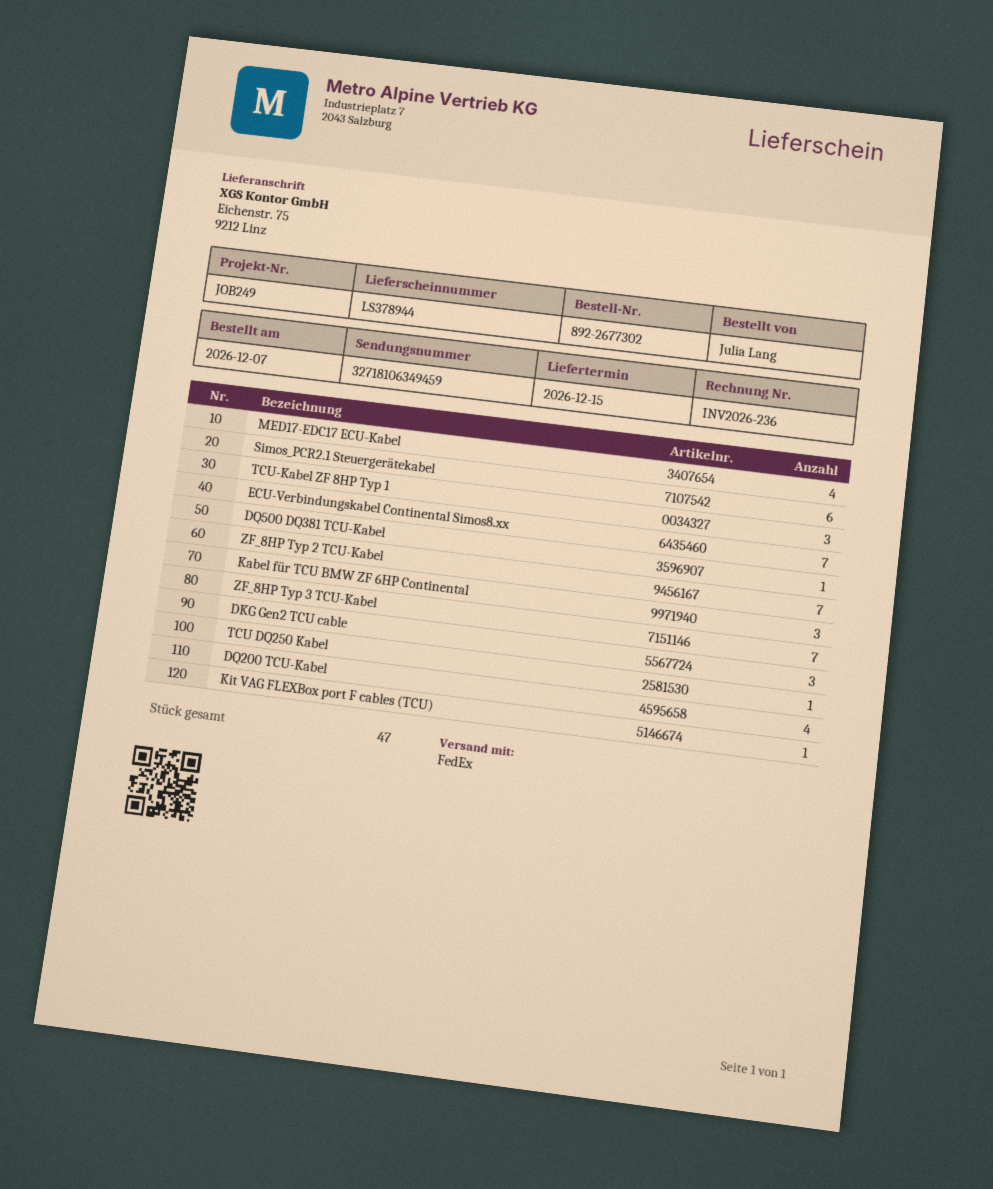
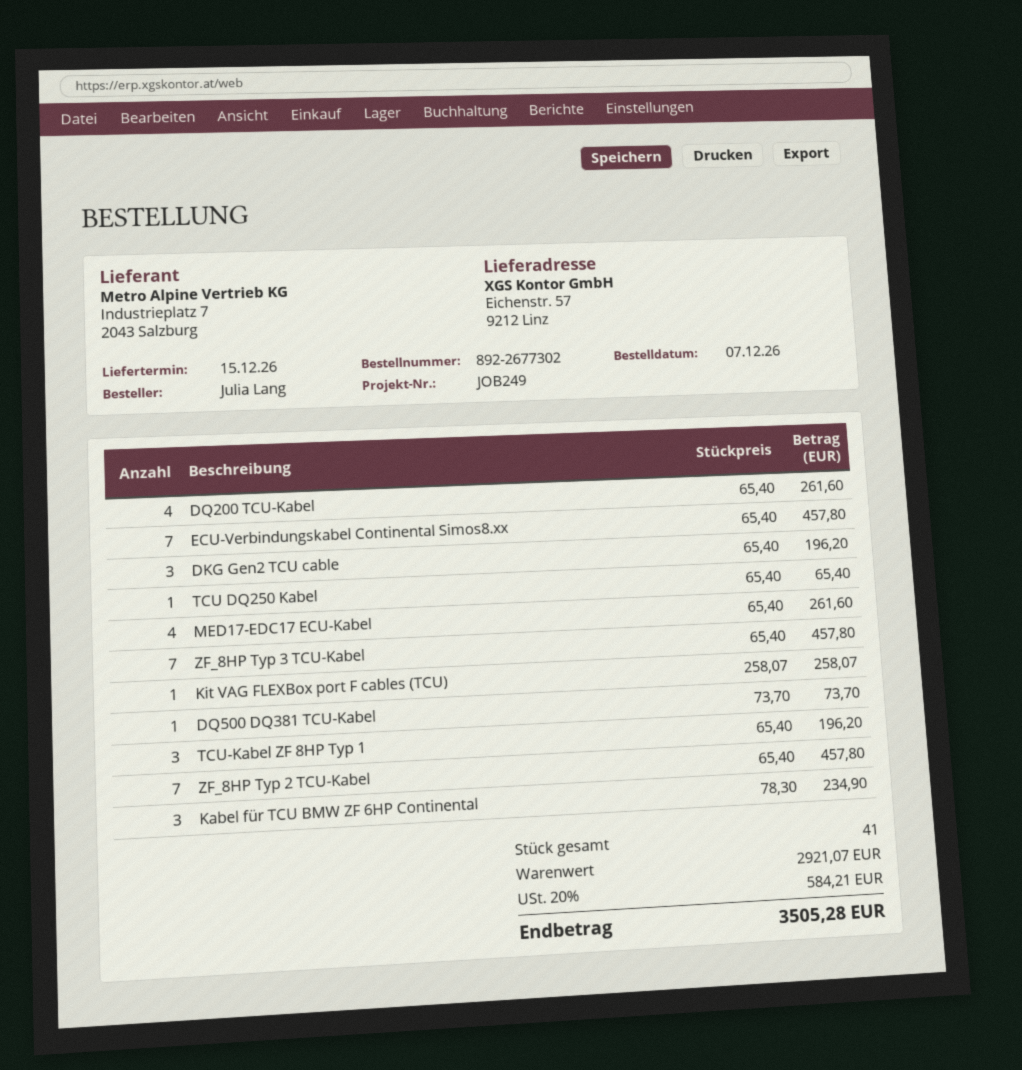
ship to: Eichenstr. 75, 9212 Linz -> Eichenstr. 57, 9212 Linz
Simos_PCR2.1 Steuergerätekabel: 6 -> none
total quantity: 47 -> 41

